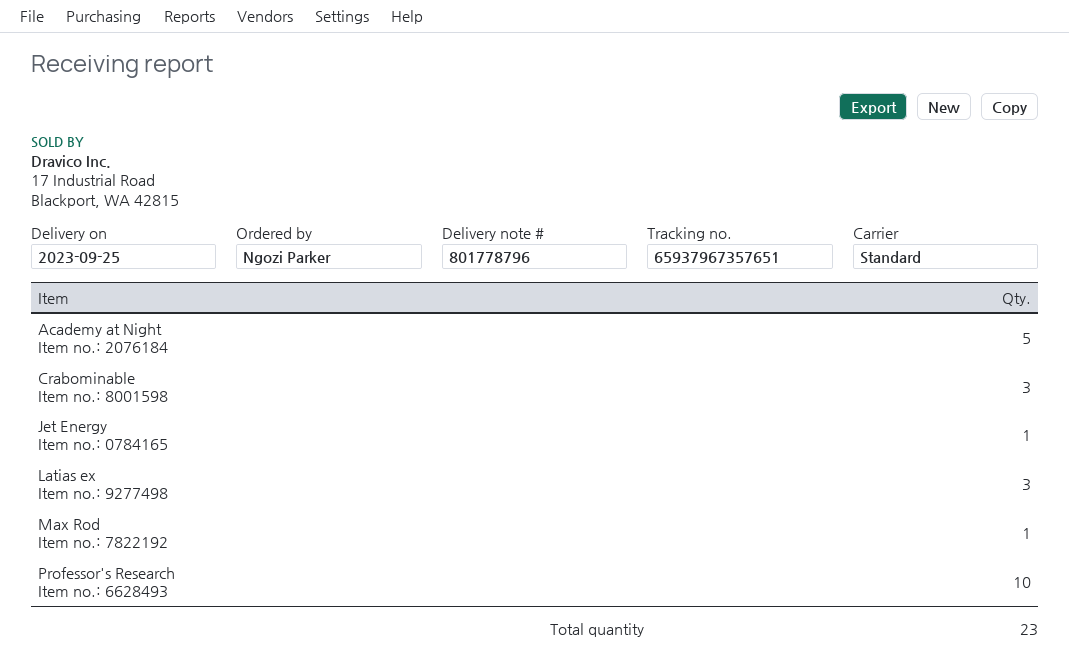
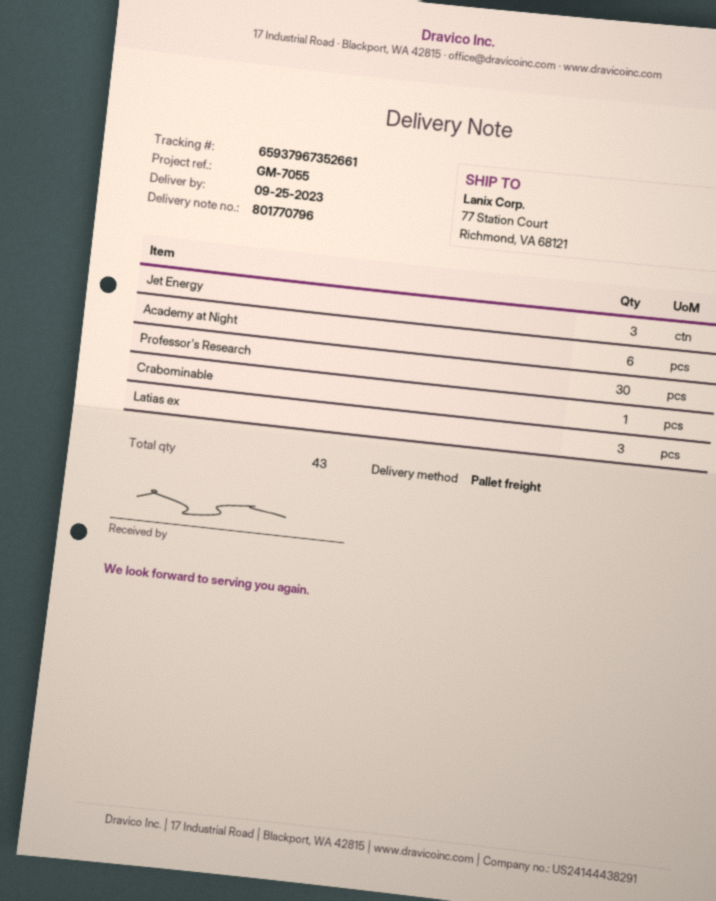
delivery note number: 801778796 -> 801770796
shipping method: standard -> pallet freight
tracking number: 65937967357651 -> 65937967352661
Academy at Night: 5 -> 6
Crabominable: 3 -> 1
Jet Energy: 1 -> 3
Max Rod: 1 -> none
Professor's Research: 10 -> 30
total quantity: 23 -> 43

